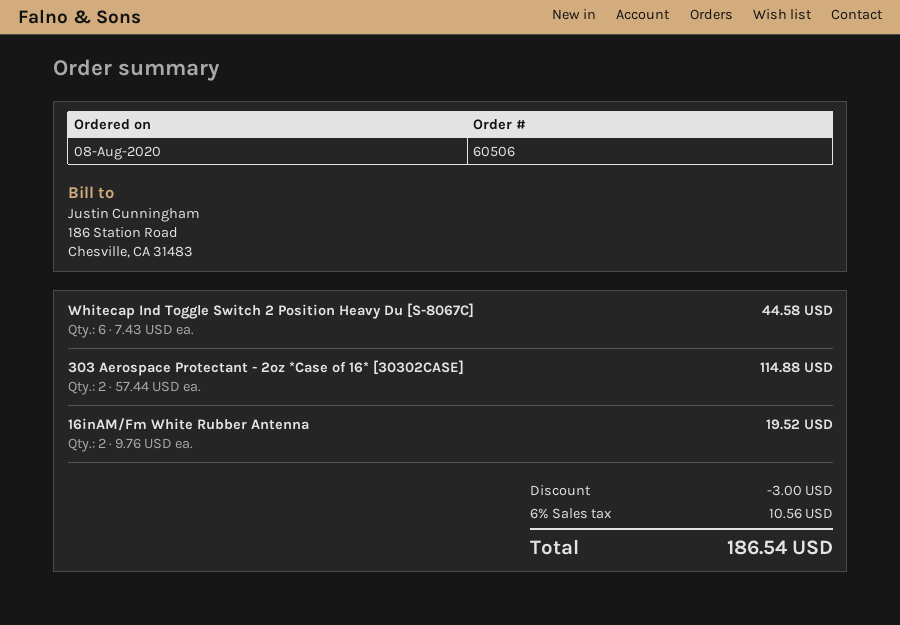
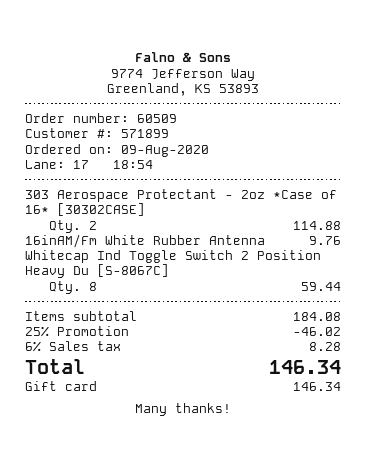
order number: 60506 -> 60509
order date: 2020-08-08 -> 2020-08-09
Whitecap Ind Toggle Switch 2 Position Heavy Du [S-8067C]: 6 for 44.58 -> 8 for 59.44
16inAM/Fm White Rubber Antenna: 2 for 19.52 -> 1 for 9.76
discount: 3.00 -> 46.02
tax: 6% = 10.56 -> 6% = 8.28
total: 186.54 -> 146.34

